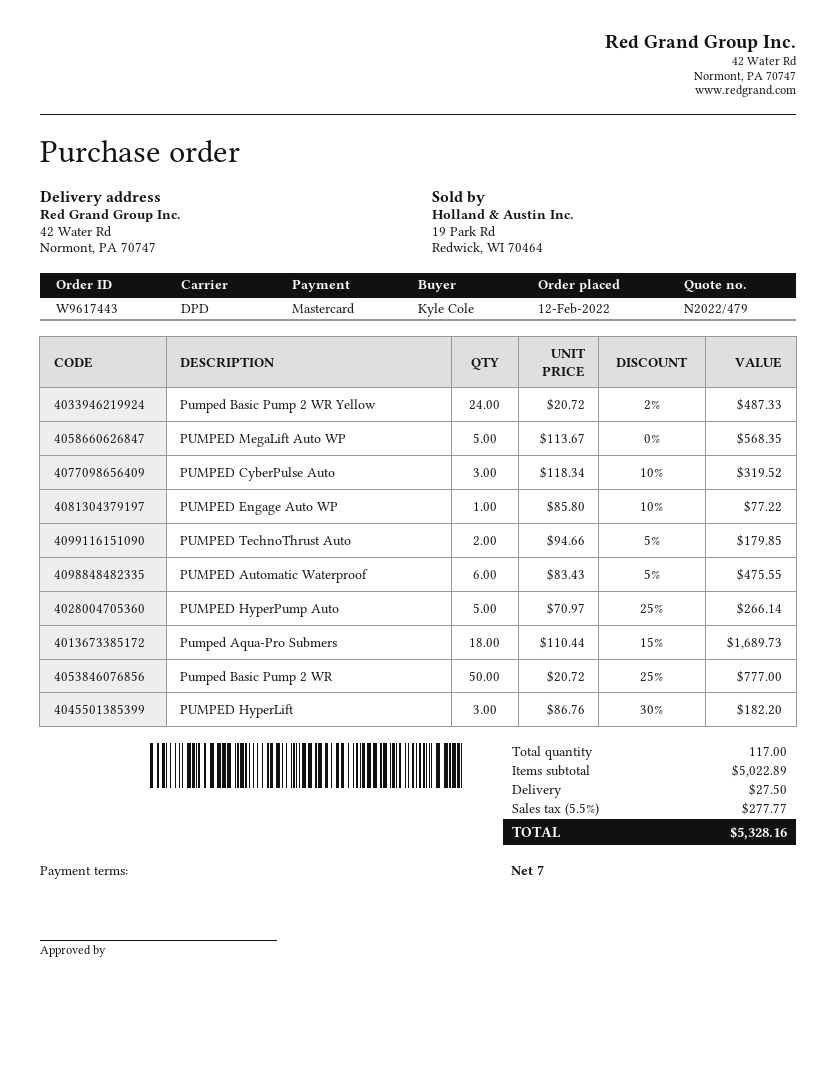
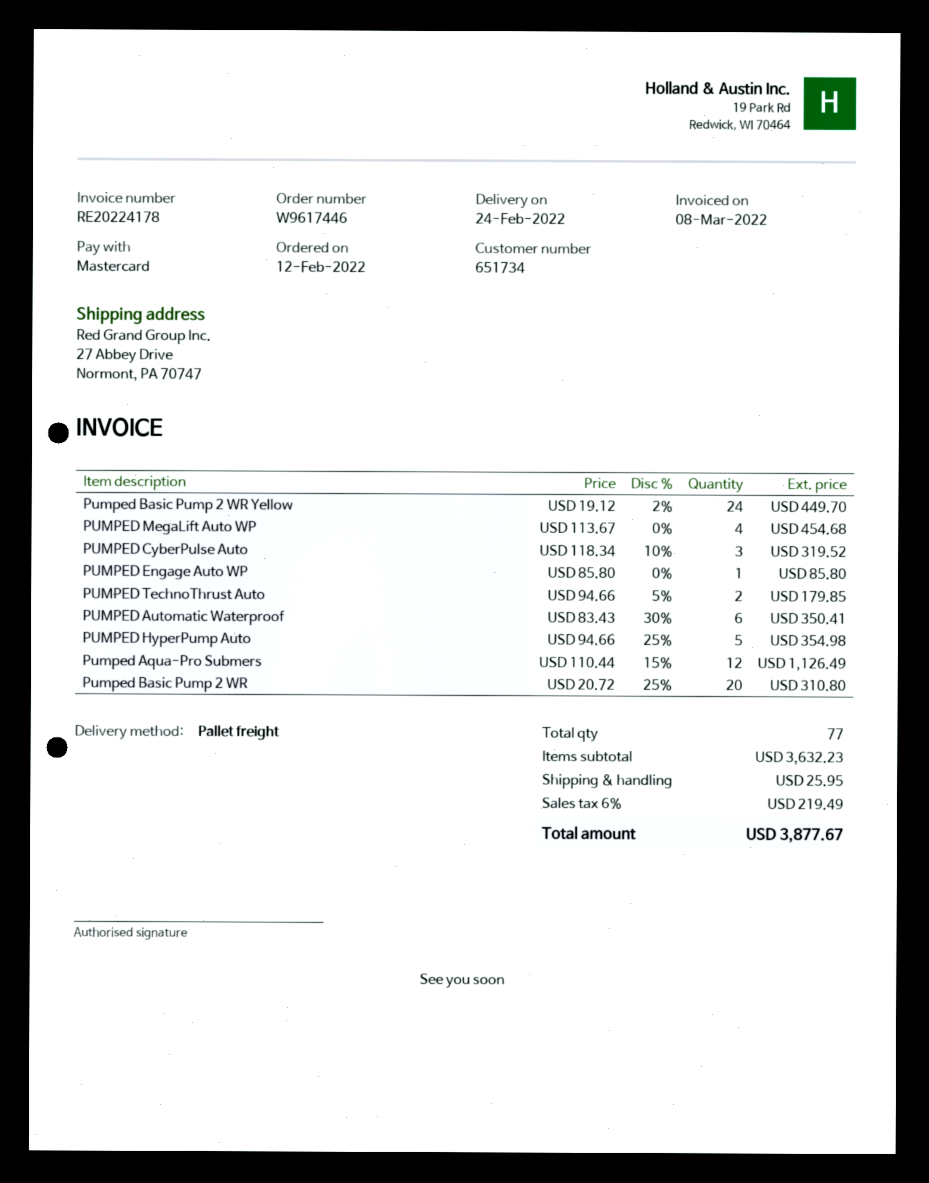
order number: W9617443 -> W9617446
shipping method: DPD -> pallet freight
ship to: 42 Water Rd, Normont, PA 70747 -> 27 Abbey Drive, Normont, PA 70747
Pumped Basic Pump 2 WR Yellow: 24 x 20.72 - 2% = 487.33 -> 24 x 19.12 - 2% = 449.70
PUMPED MegaLift Auto WP: 5 x 113.67 = 568.35 -> 4 x 113.67 = 454.68
PUMPED Engage Auto WP: 1 x 85.80 - 10% = 77.22 -> 1 x 85.80 = 85.80
PUMPED Automatic Waterproof: 6 x 83.43 - 5% = 475.55 -> 6 x 83.43 - 30% = 350.41
PUMPED HyperPump Auto: 5 x 70.97 - 25% = 266.14 -> 5 x 94.66 - 25% = 354.98
Pumped Aqua-Pro Submers: 18 x 110.44 - 15% = 1689.73 -> 12 x 110.44 - 15% = 1126.49
Pumped Basic Pump 2 WR: 50 x 20.72 - 25% = 777.00 -> 20 x 20.72 - 25% = 310.80
PUMPED HyperLift: 3 x 86.76 - 30% = 182.20 -> none
total quantity: 117 -> 77
subtotal: 5022.89 -> 3632.23
shipping: 27.50 -> 25.95
tax: 5.5% = 277.77 -> 6% = 219.49
total: 5328.16 -> 3877.67

